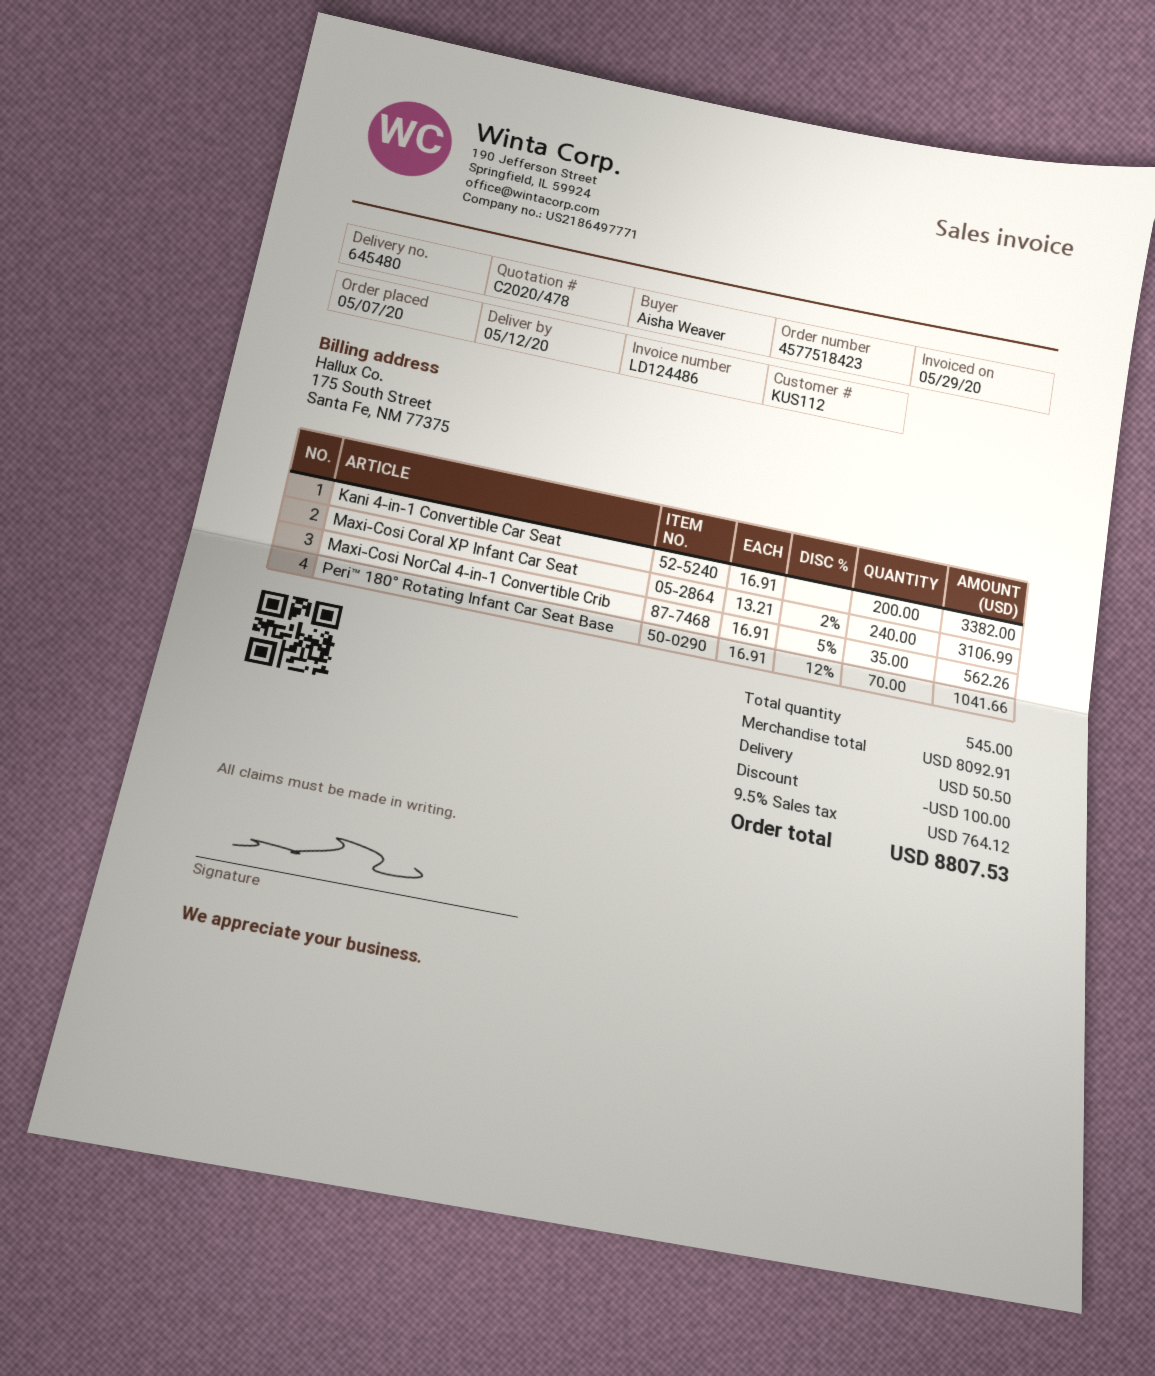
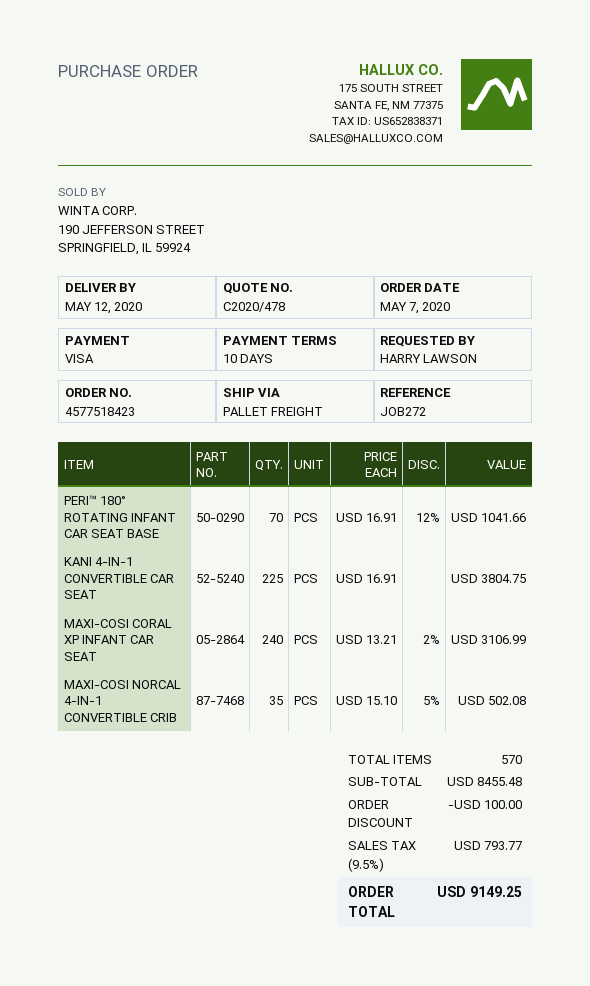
ordered by: Aisha Weaver -> HARRY LAWSON
Kani 4-in-1 Convertible Car Seat: 200 x 16.91 = 3382.00 -> 225 x 16.91 = 3804.75
Maxi-Cosi NorCal 4-in-1 Convertible Crib: 35 x 16.91 - 5% = 562.26 -> 35 x 15.10 - 5% = 502.08
total quantity: 545 -> 570
subtotal: 8092.91 -> 8455.48
shipping: 50.50 -> none
tax: 9.5% = 764.12 -> 9.5% = 793.77
total: 8807.53 -> 9149.25

